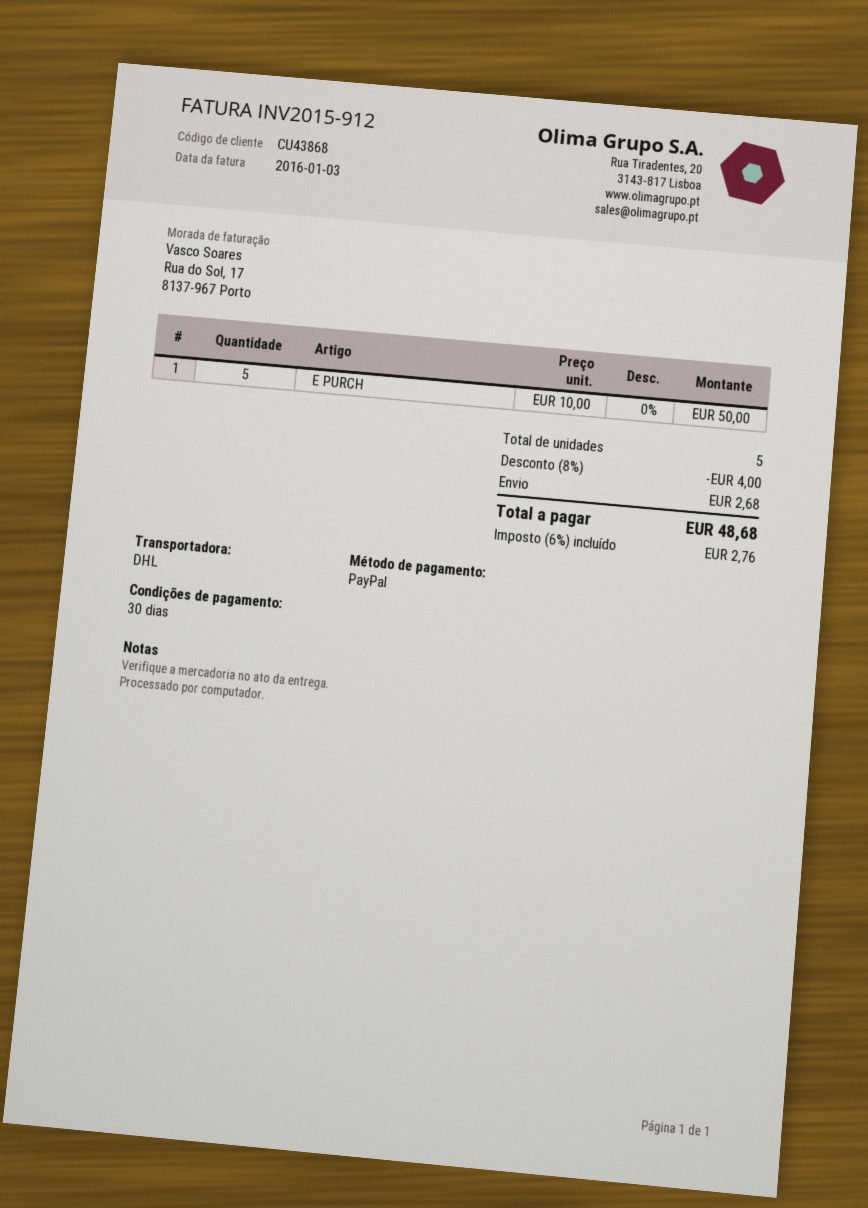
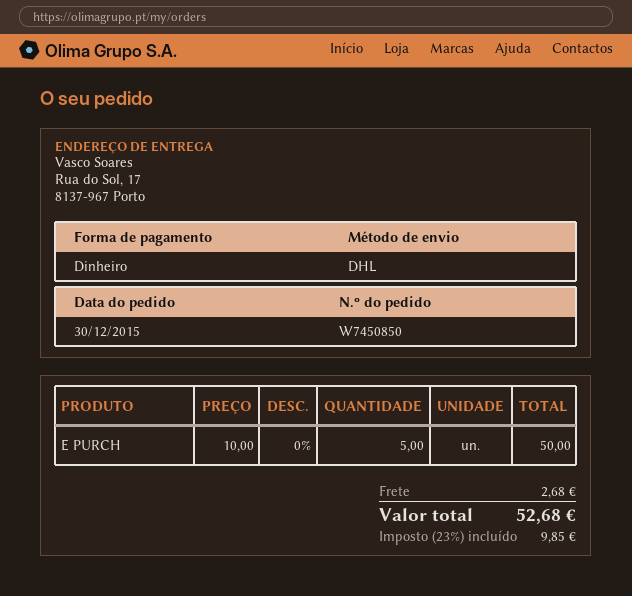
payment method: PayPal -> cash
discount: 8% = 4.00 -> none
tax: 6% = 2.76 -> 23% = 9.85
total: 48.68 -> 52.68

